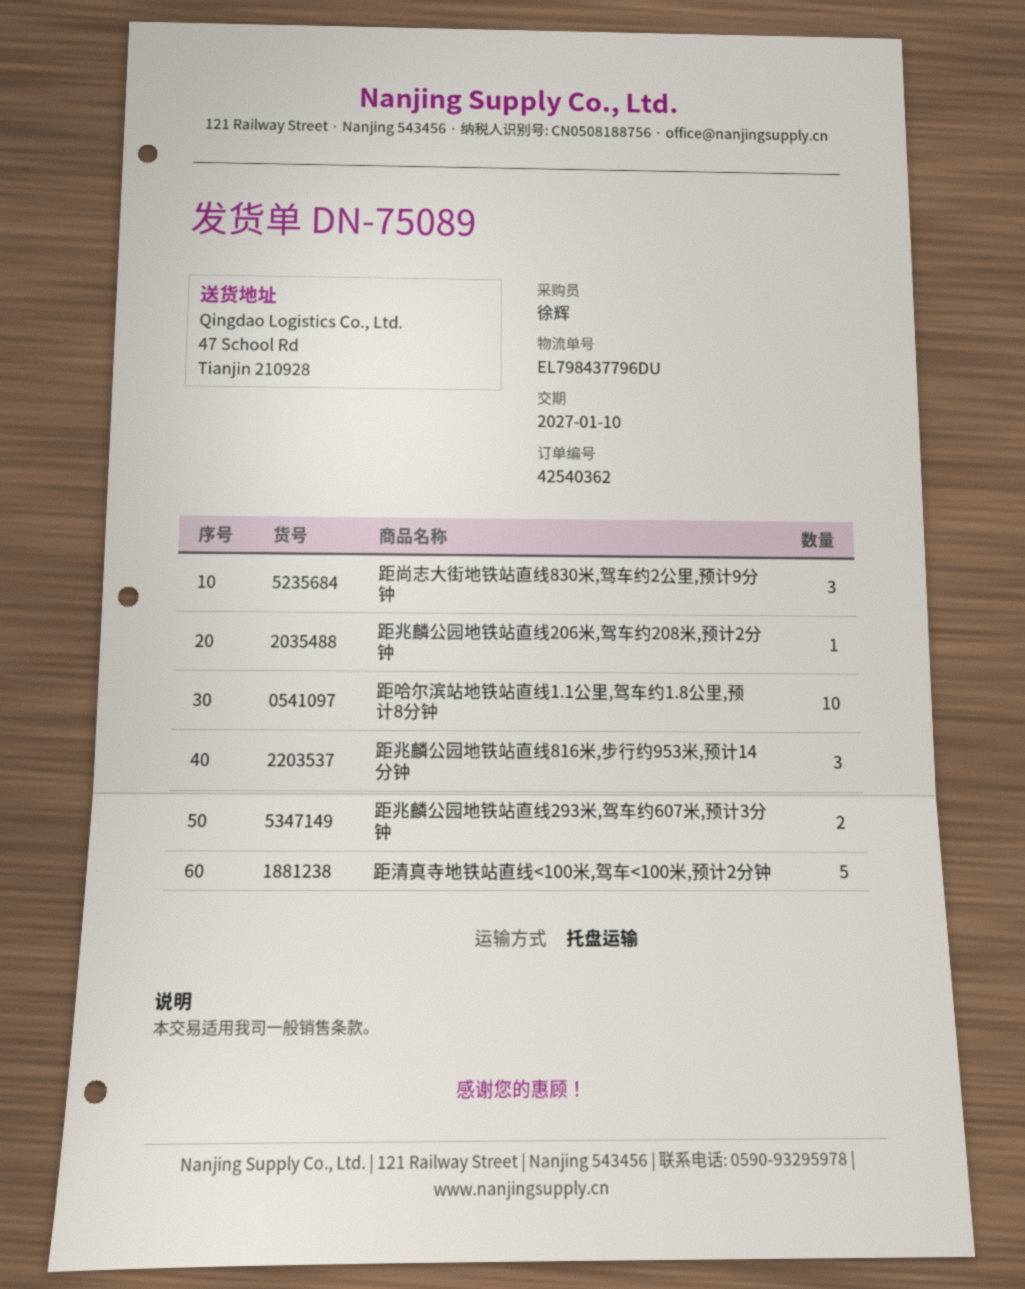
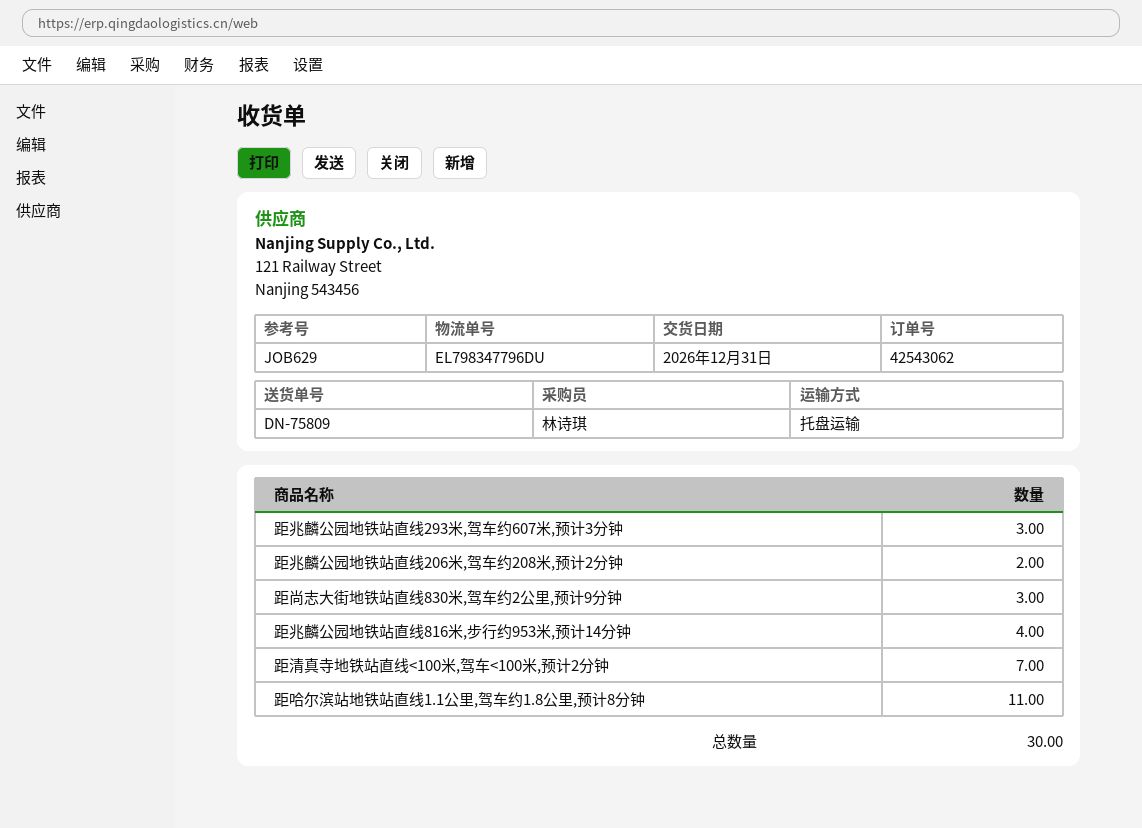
order number: 42540362 -> 42543062
delivery note number: DN-75089 -> DN-75809
delivery date: 2027-01-10 -> 2026-12-31
ordered by: 徐辉 -> 林诗琪
tracking number: EL798437796DU -> EL798347796DU
距兆麟公园地铁站直线206米,驾车约208米,预计2分钟: 1 -> 2
距哈尔滨站地铁站直线1.1公里,驾车约1.8公里,预计8分钟: 10 -> 11
距兆麟公园地铁站直线816米,步行约953米,预计14分钟: 3 -> 4
距兆麟公园地铁站直线293米,驾车约607米,预计3分钟: 2 -> 3
距清真寺地铁站直线<100米,驾车<100米,预计2分钟: 5 -> 7

